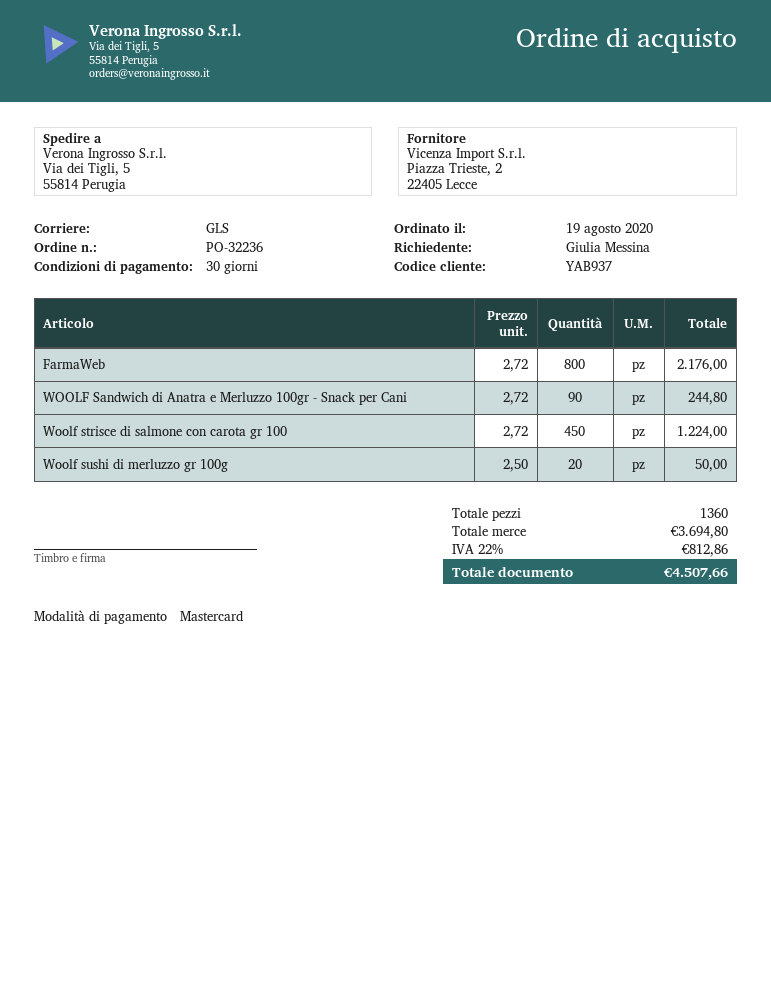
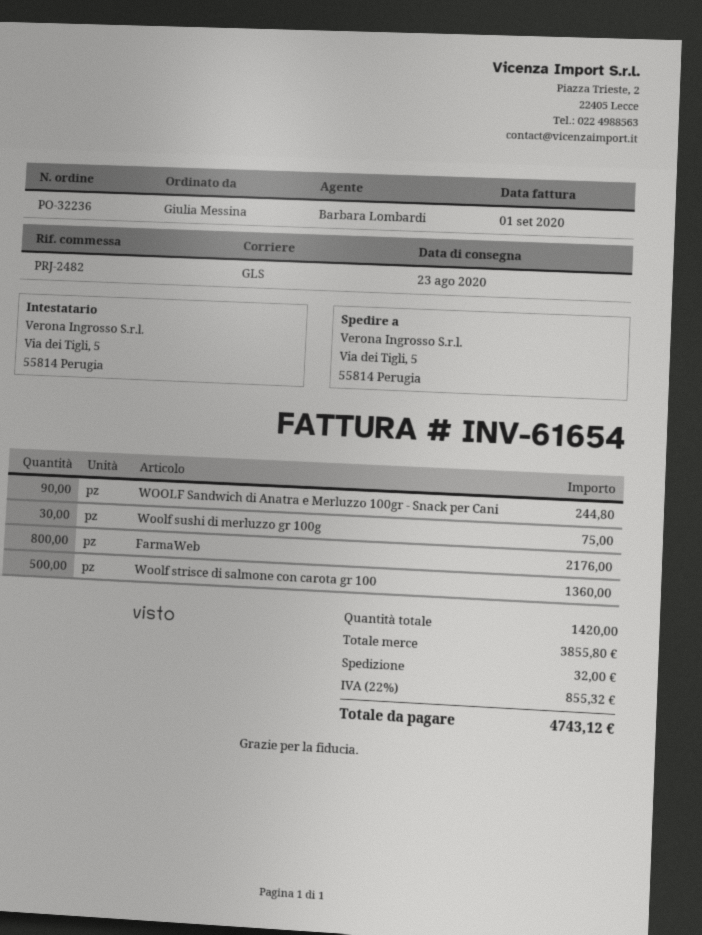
Woolf strisce di salmone con carota gr 100: 450 for 1224.00 -> 500 for 1360.00
Woolf sushi di merluzzo gr 100g: 20 for 50.00 -> 30 for 75.00
total quantity: 1360 -> 1420
subtotal: 3694.80 -> 3855.80
shipping: none -> 32.00
tax: 22% = 812.86 -> 22% = 855.32
total: 4507.66 -> 4743.12

